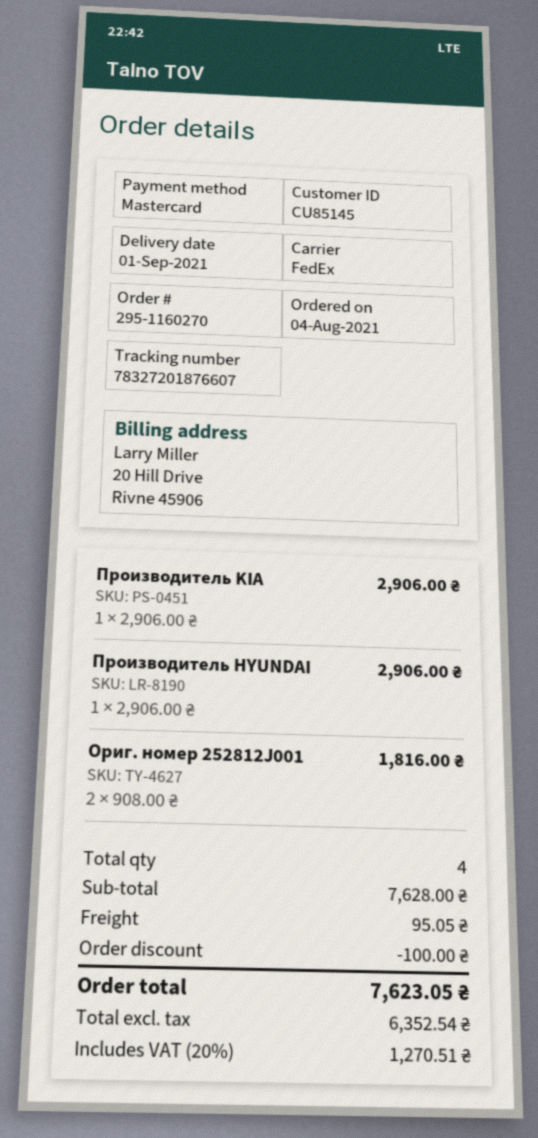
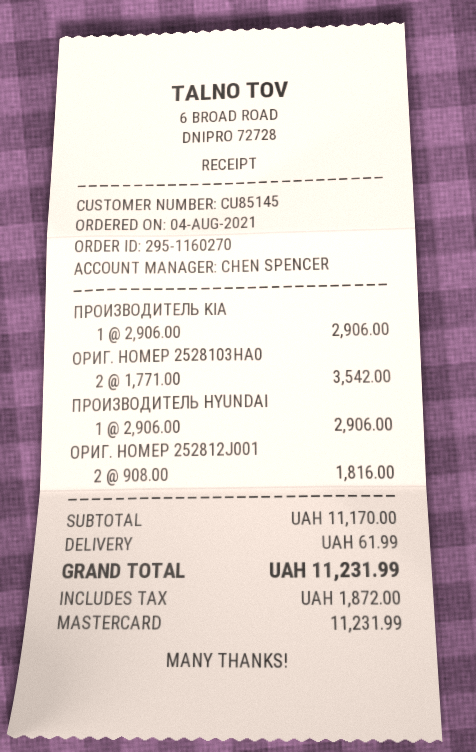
ОРИГ. НОМЕР 2528103HA0: none -> 2 x 1771.00 = 3542.00
subtotal: 7628.00 -> 11170.00
discount: 100.00 -> none
shipping: 95.05 -> 61.99
tax: 1270.51 -> 1872.00
total: 7623.05 -> 11231.99

